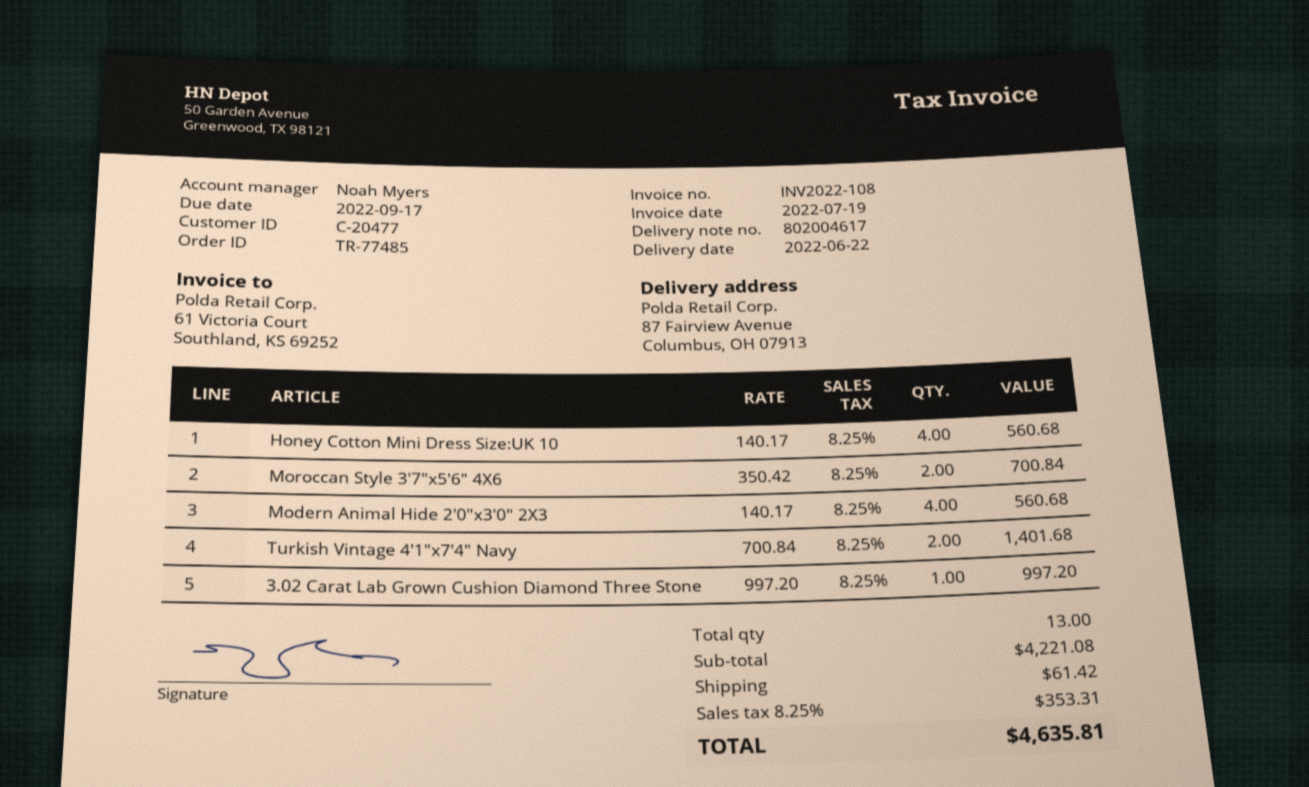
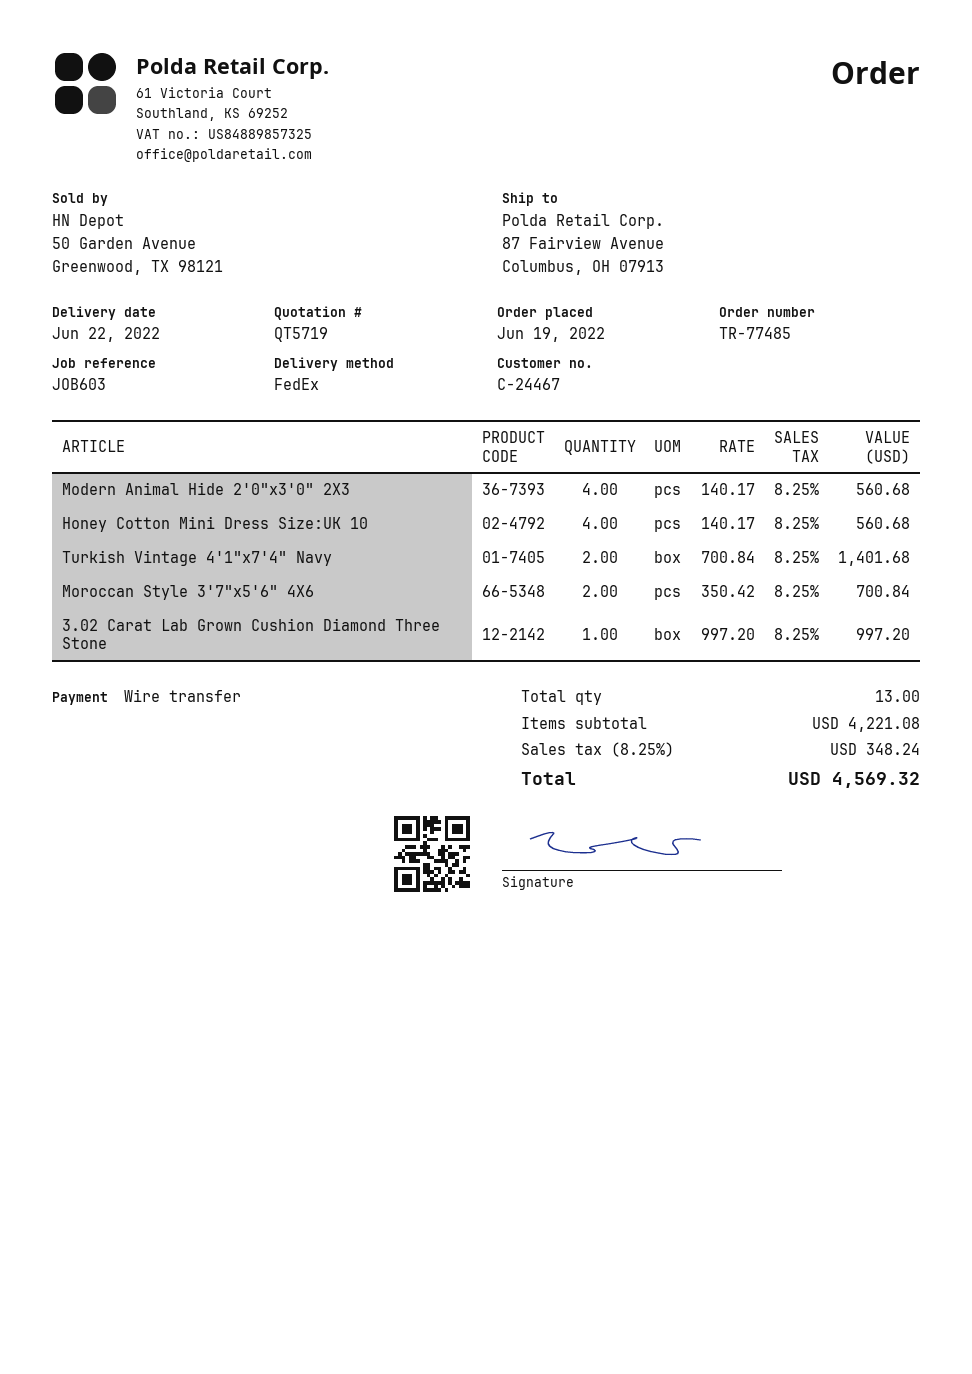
customer number: C-20477 -> C-24467
shipping: 61.42 -> none
tax: 8.25% = 353.31 -> 8.25% = 348.24
total: 4635.81 -> 4569.32

